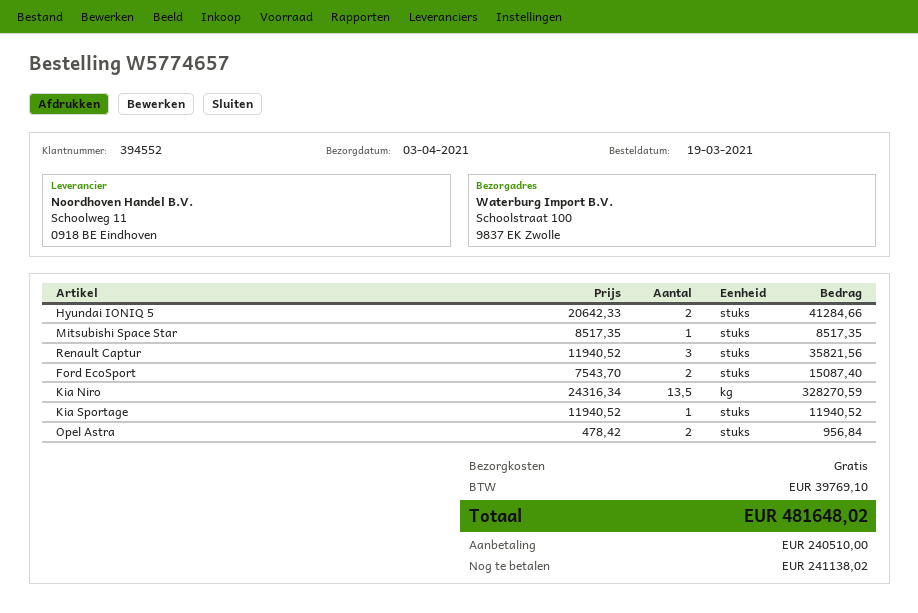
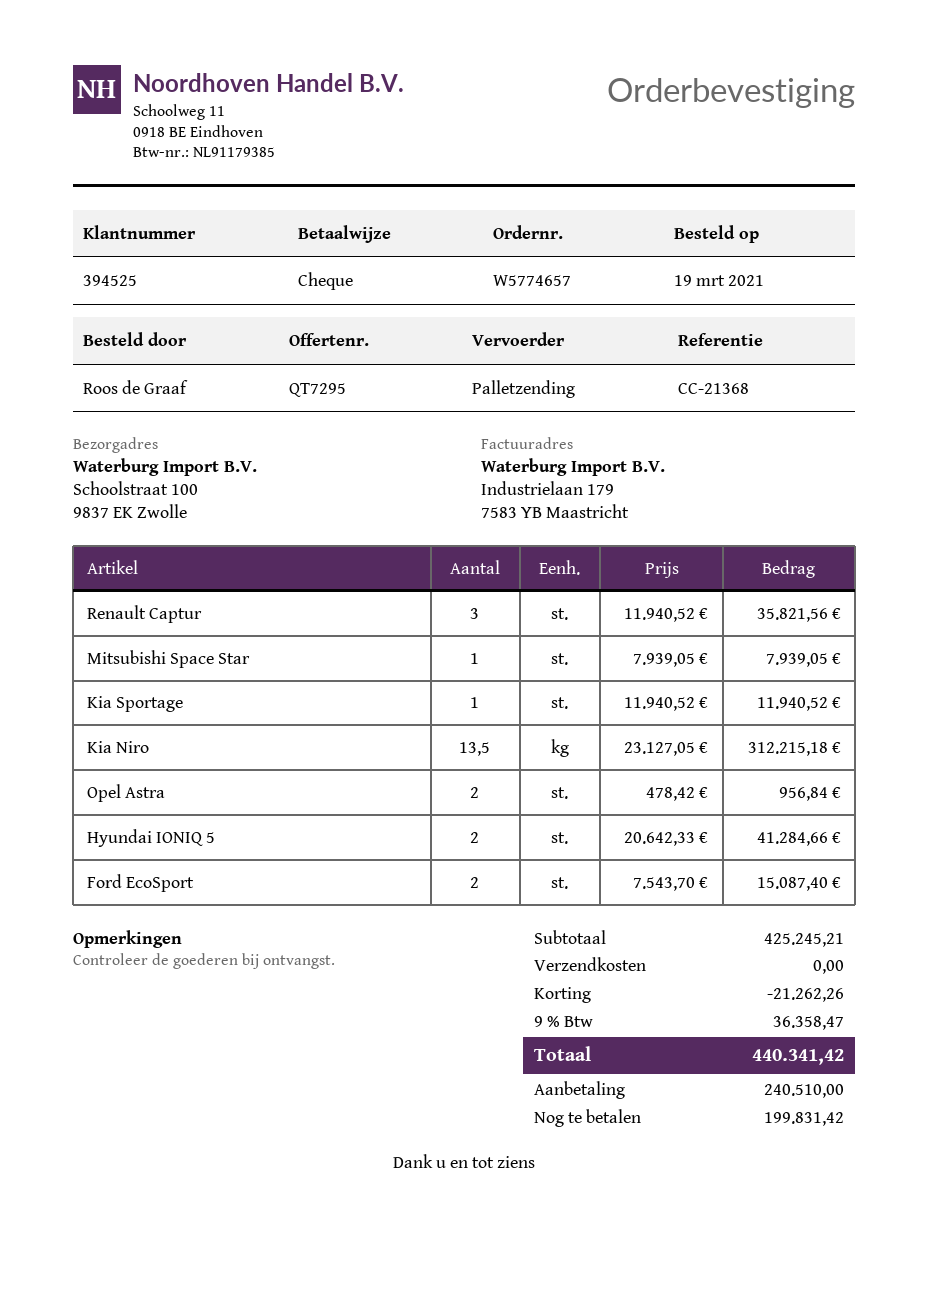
customer number: 394552 -> 394525
Mitsubishi Space Star: 1 x 8517.35 = 8517.35 -> 1 x 7939.05 = 7939.05
Kia Niro: 13.5 x 24316.34 = 328270.59 -> 13.5 x 23127.05 = 312215.18
discount: none -> 21262.26
tax: 39769.10 -> 36358.47
total: 481648.02 -> 440341.42
balance: 241138.02 -> 199831.42

